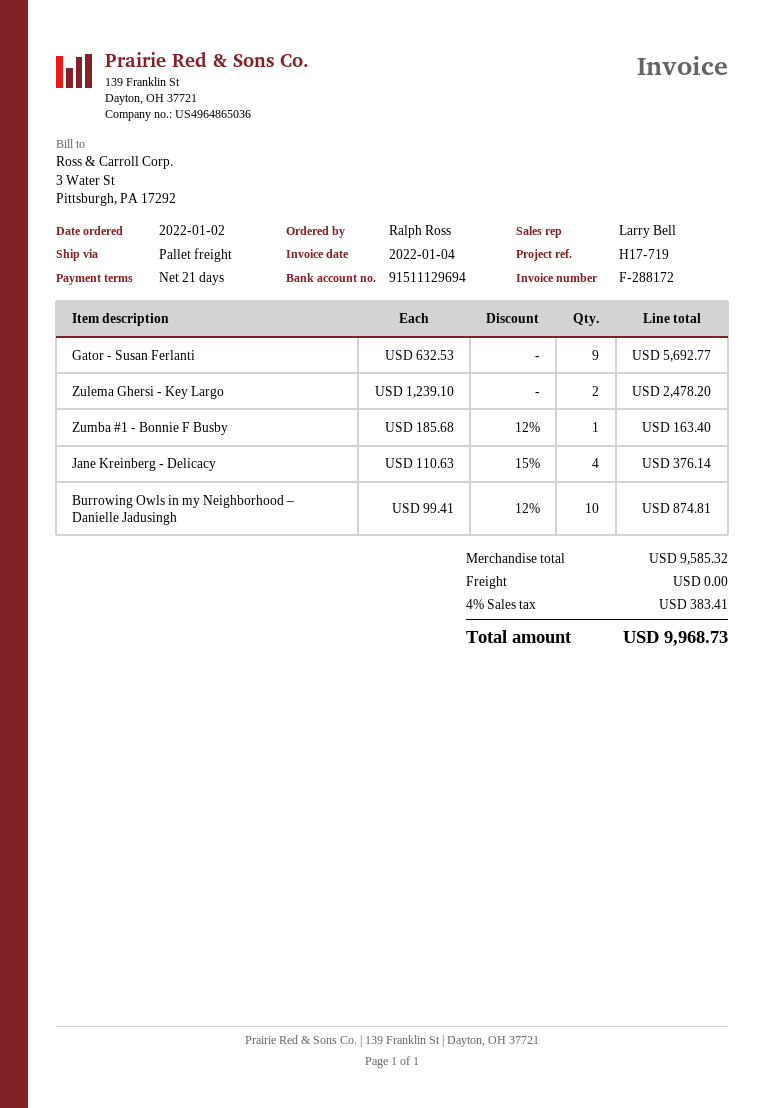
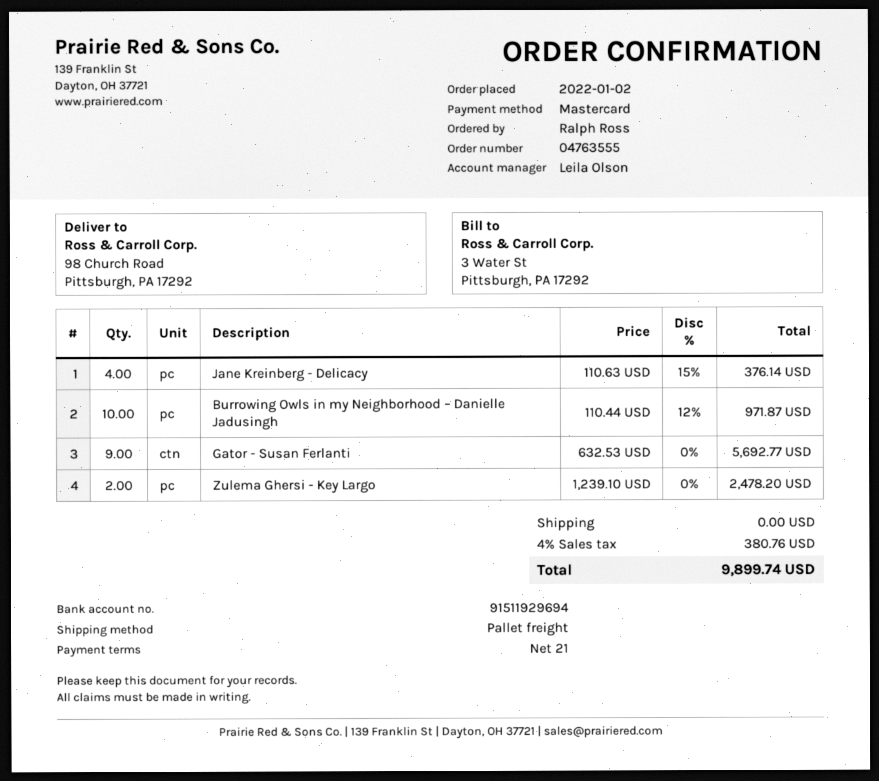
sales rep: Larry Bell -> Leila Olson
bank account: 91511129694 -> 91511929694
Zumba #1 - Bonnie F Busby: 1 x 185.68 - 12% = 163.40 -> none
Burrowing Owls in my Neighborhood – Danielle Jadusingh: 10 x 99.41 - 12% = 874.81 -> 10 x 110.44 - 12% = 971.87
tax: 4% = 383.41 -> 4% = 380.76
total: 9968.73 -> 9899.74

